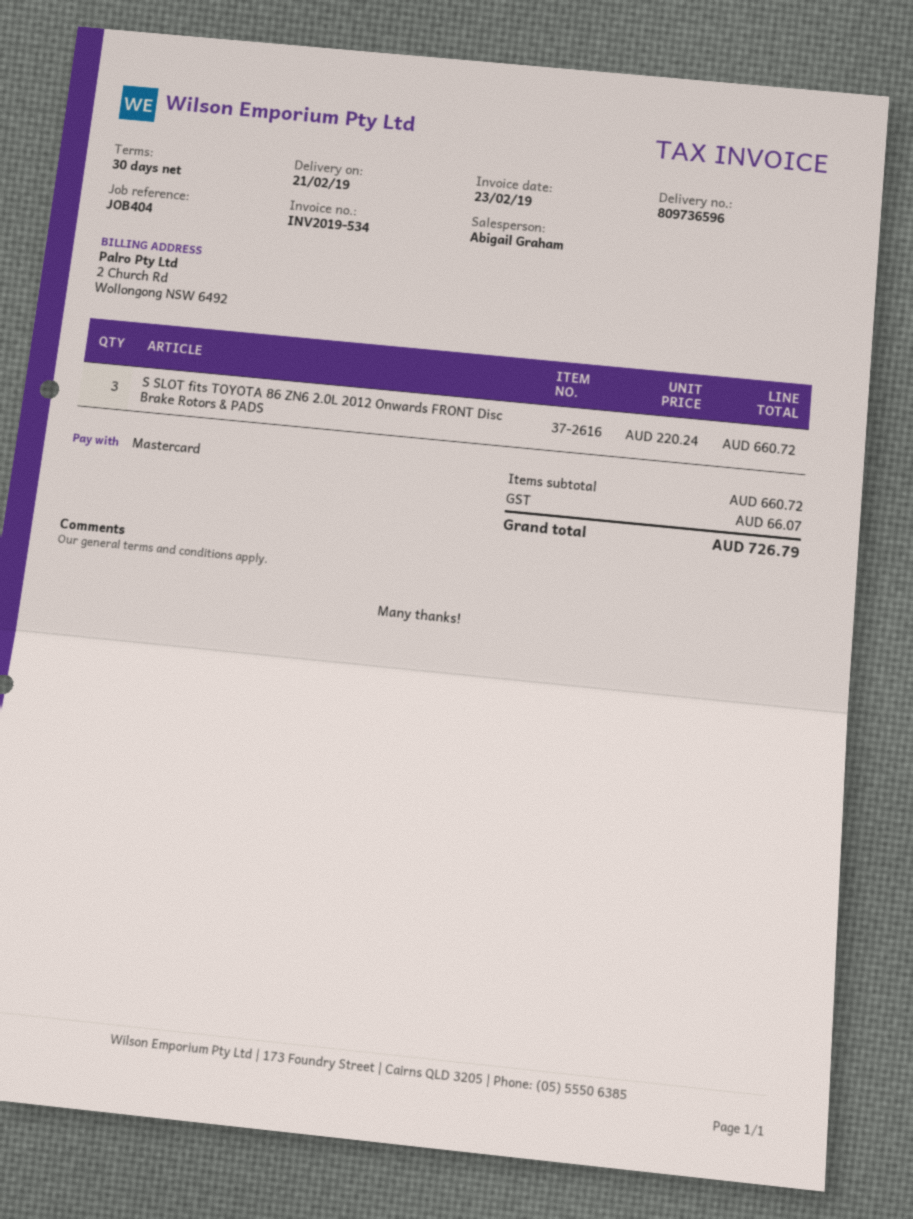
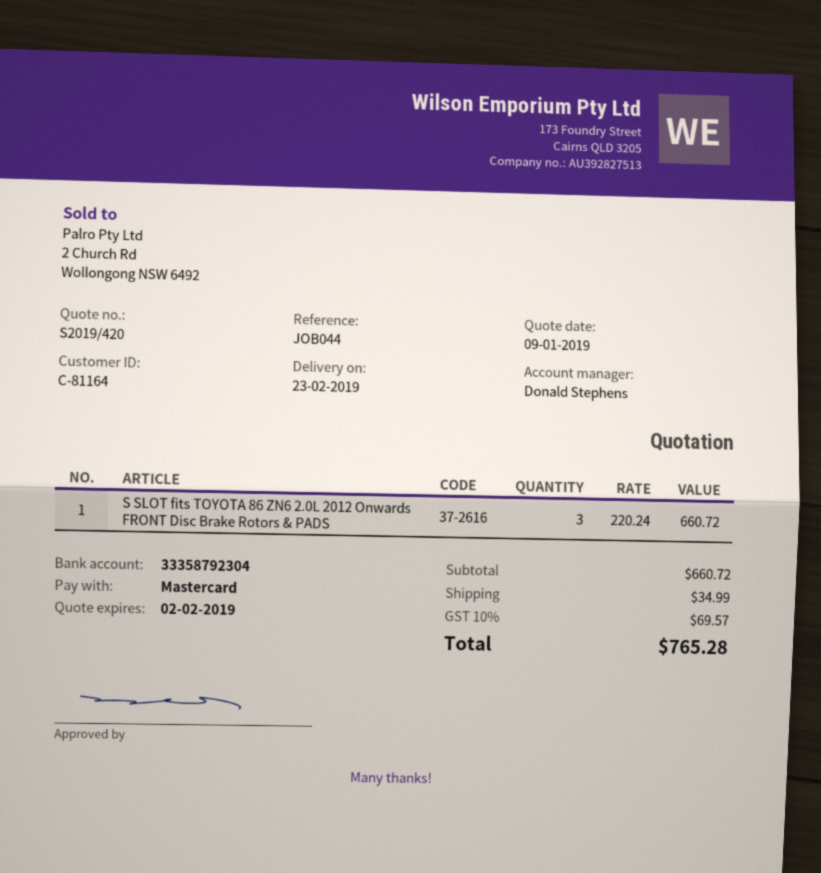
delivery date: 2019-02-21 -> 2019-02-23
reference: JOB404 -> JOB044
sales rep: Abigail Graham -> Donald Stephens
shipping: none -> 34.99
tax: 66.07 -> 69.57
total: 726.79 -> 765.28

